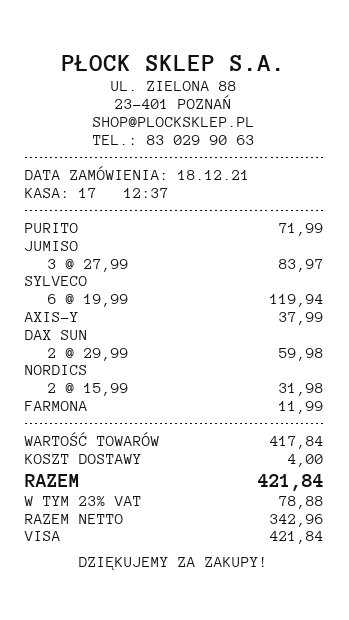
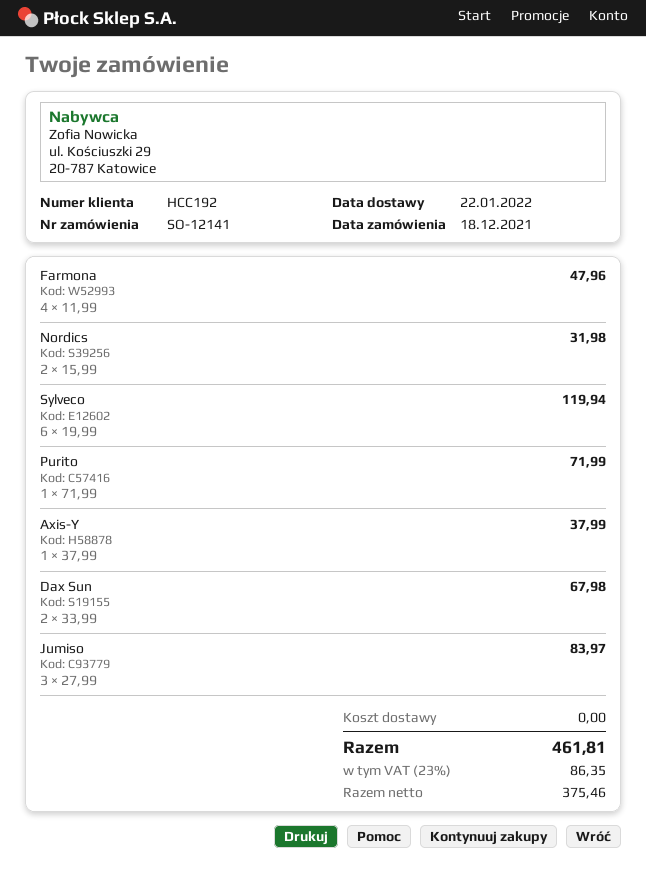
DAX SUN: 2 x 29.99 = 59.98 -> 2 x 33.99 = 67.98
FARMONA: 1 x 11.99 = 11.99 -> 4 x 11.99 = 47.96
shipping: 4.00 -> 0.00
net: 342.96 -> 375.46
tax: 23% = 78.88 -> 23% = 86.35
total: 421.84 -> 461.81

